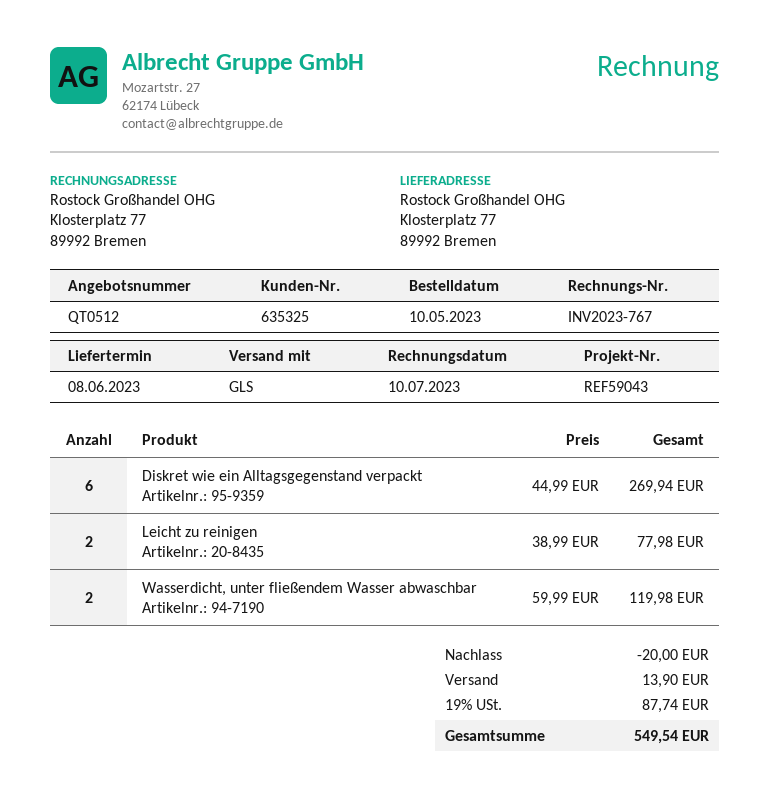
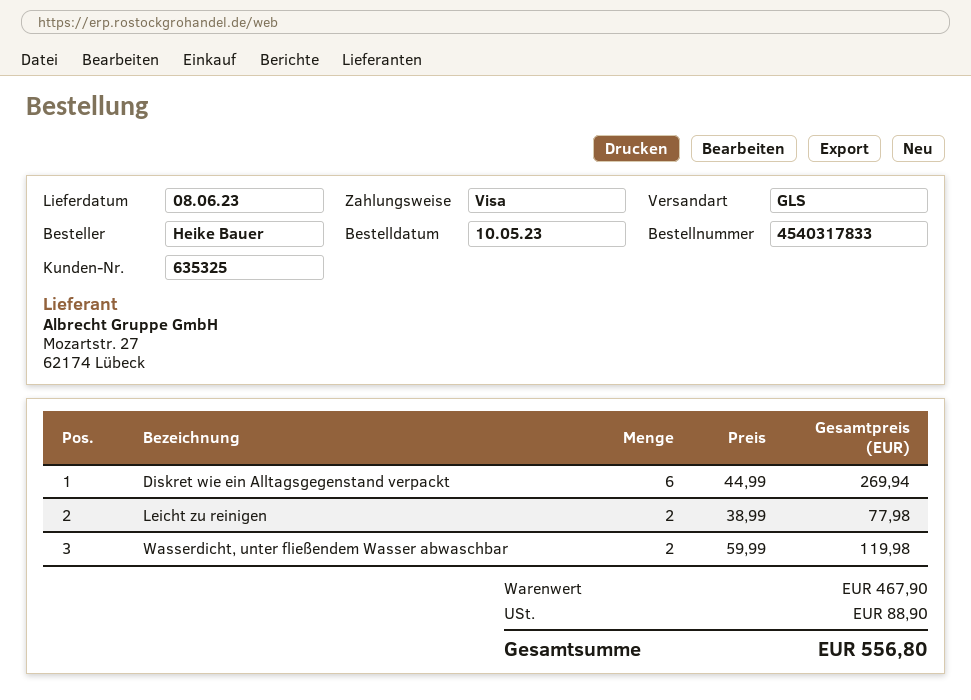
discount: 20.00 -> none
shipping: 13.90 -> none
tax: 87.74 -> 88.90
total: 549.54 -> 556.80

